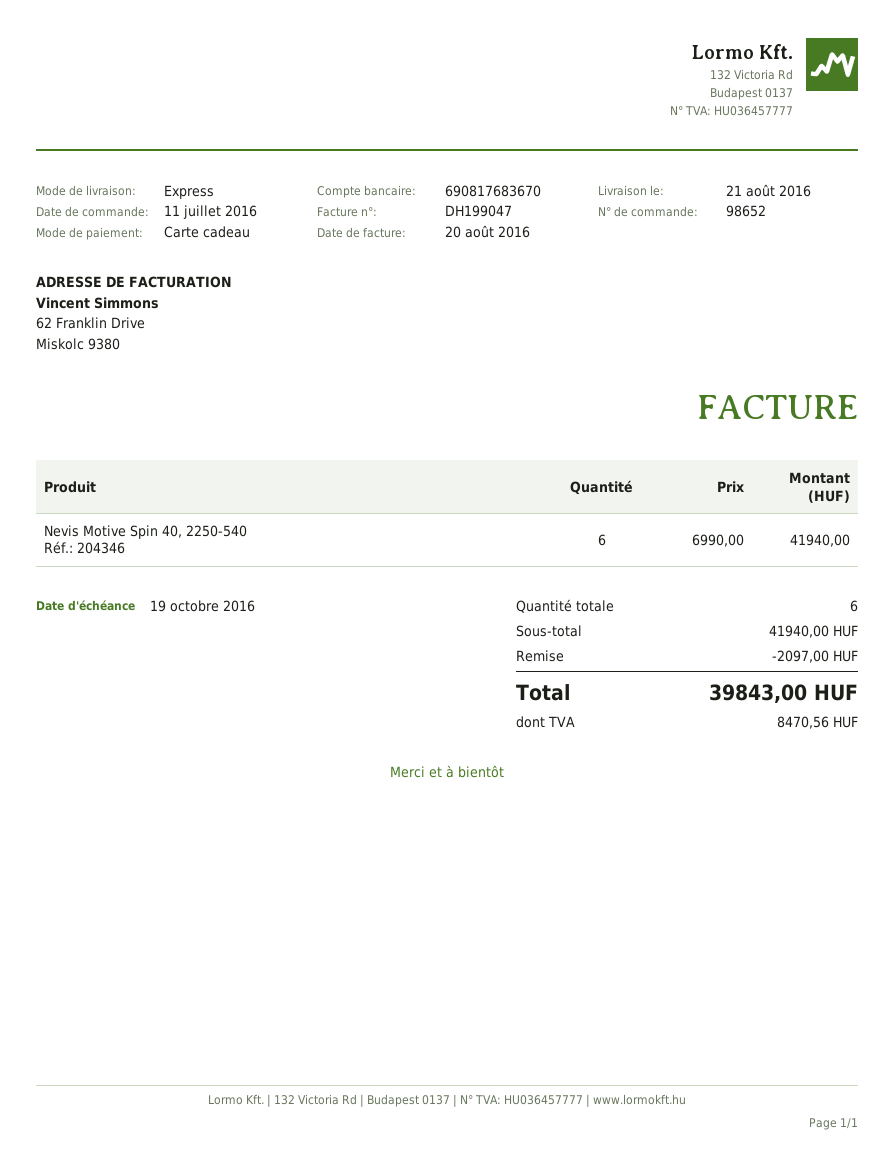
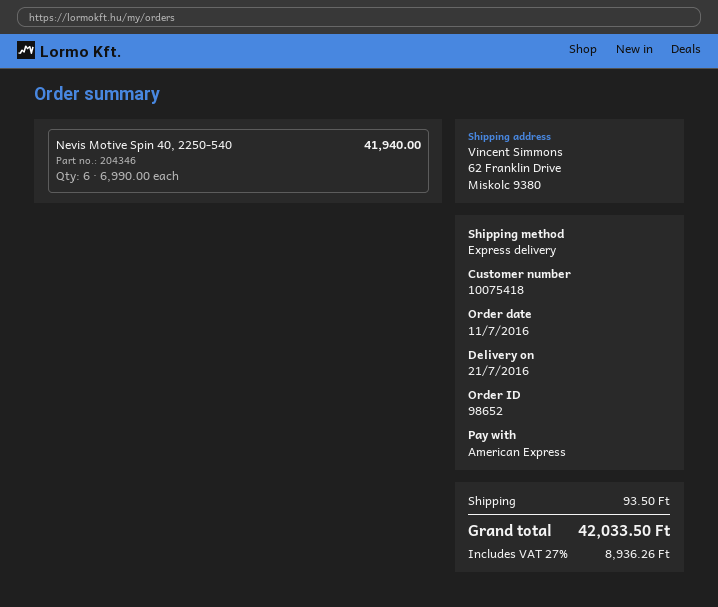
delivery date: 2016-08-21 -> 2016-07-21
payment method: gift card -> American Express
discount: 2097.00 -> none
shipping: none -> 93.50
tax: 8470.56 -> 8936.26
total: 39843.00 -> 42033.50

